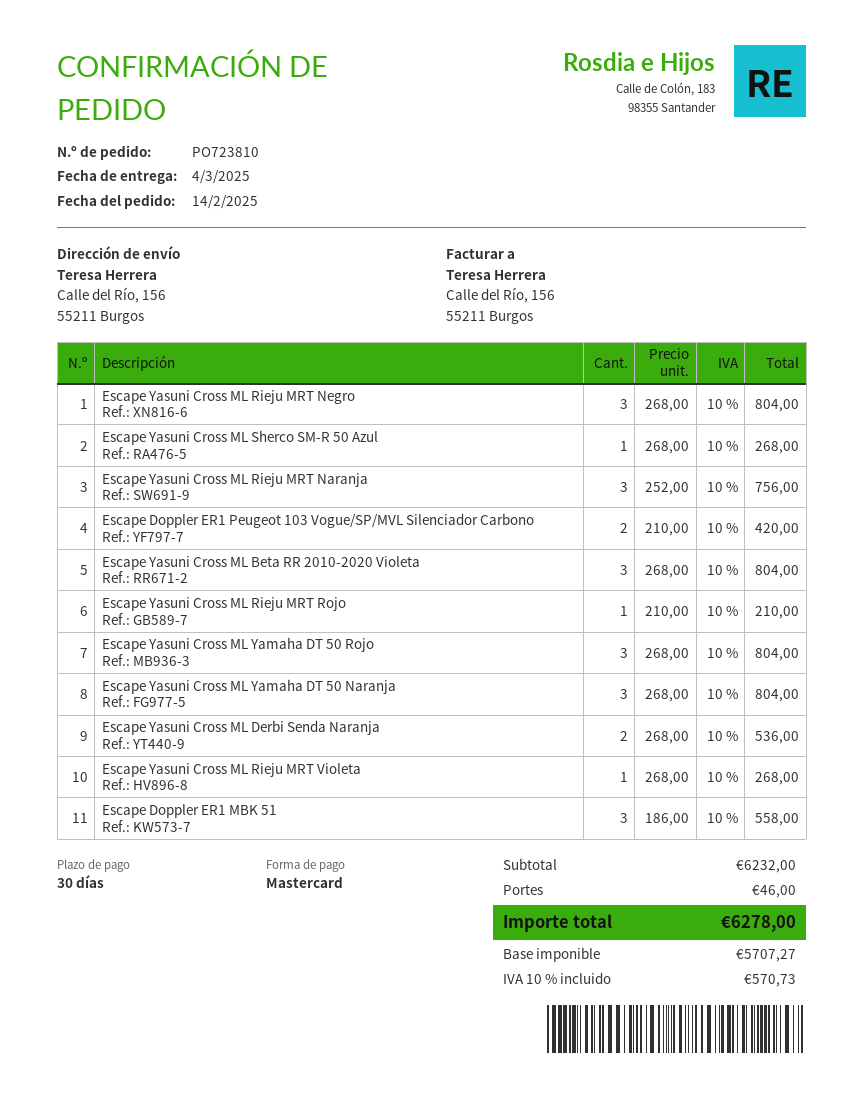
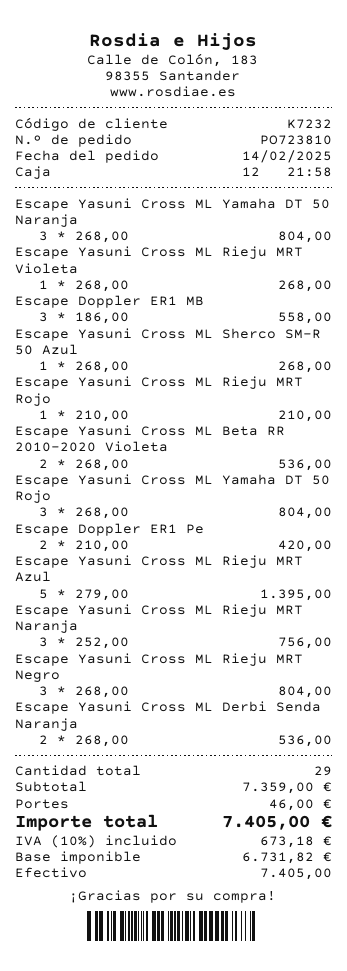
payment method: Mastercard -> cash
Escape Yasuni Cross ML Beta RR 2010-2020 Violeta: 3 x 268.00 = 804.00 -> 2 x 268.00 = 536.00
Escape Yasuni Cross ML Rieju MRT Azul: none -> 5 x 279.00 = 1395.00
subtotal: 6232.00 -> 7359.00
net: 5707.27 -> 6731.82
tax: 10% = 570.73 -> 10% = 673.18
total: 6278.00 -> 7405.00

